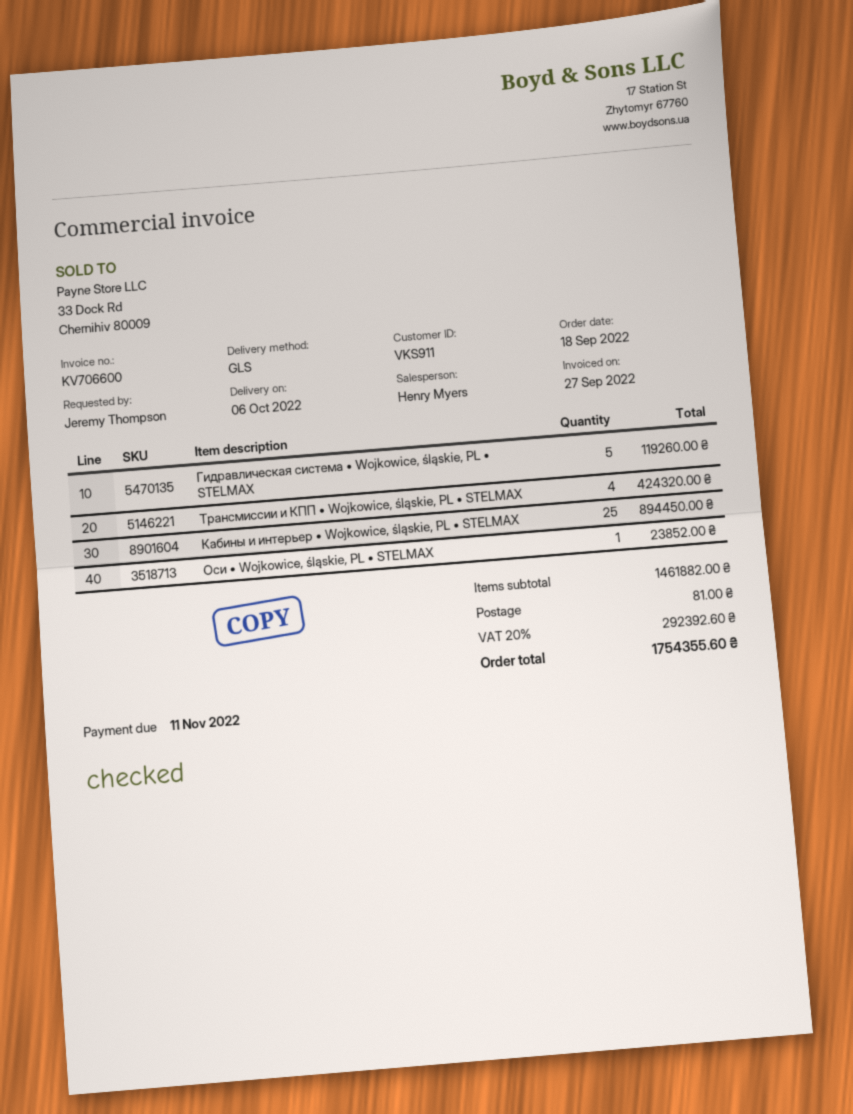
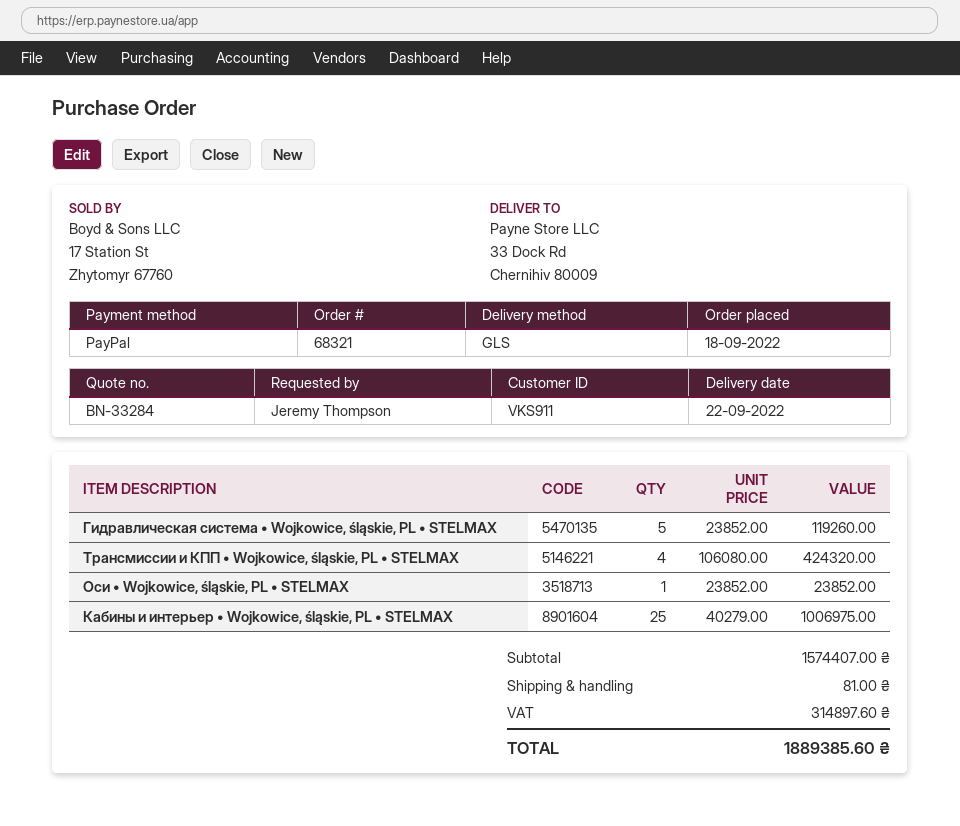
delivery date: 2022-10-06 -> 2022-09-22
Кабины и интерьер • Wojkowice, śląskie, PL • STELMAX: 25 for 894450.00 -> 25 for 1006975.00
subtotal: 1461882.00 -> 1574407.00
tax: 292392.60 -> 314897.60
total: 1754355.60 -> 1889385.60

